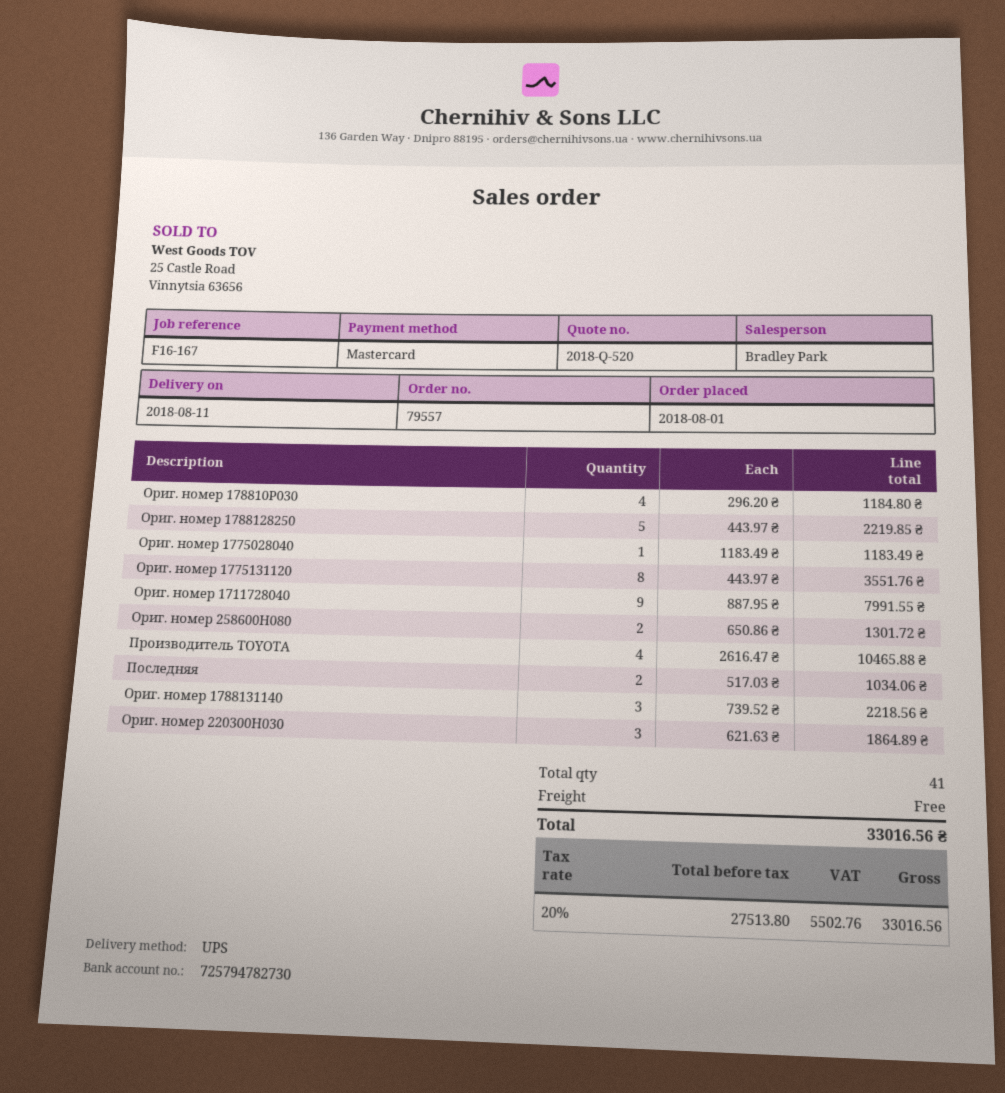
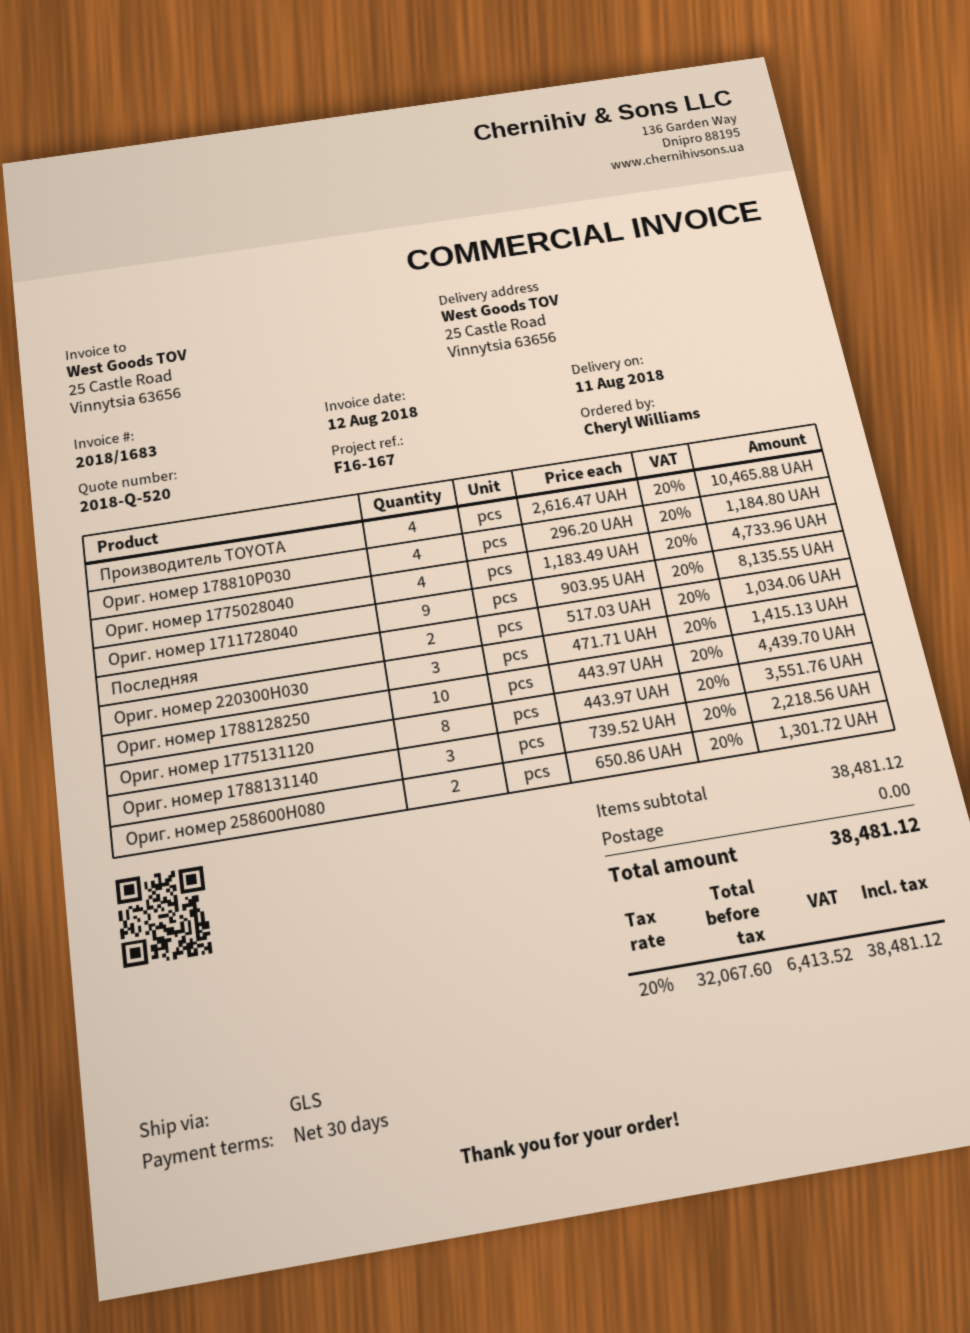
shipping method: UPS -> GLS
Ориг. номер 1788128250: 5 x 443.97 = 2219.85 -> 10 x 443.97 = 4439.70
Ориг. номер 1775028040: 1 x 1183.49 = 1183.49 -> 4 x 1183.49 = 4733.96
Ориг. номер 1711728040: 9 x 887.95 = 7991.55 -> 9 x 903.95 = 8135.55
Ориг. номер 220300H030: 3 x 621.63 = 1864.89 -> 3 x 471.71 = 1415.13
net: 27513.80 -> 32067.60
tax: 20% = 5502.76 -> 20% = 6413.52
total: 33016.56 -> 38481.12

